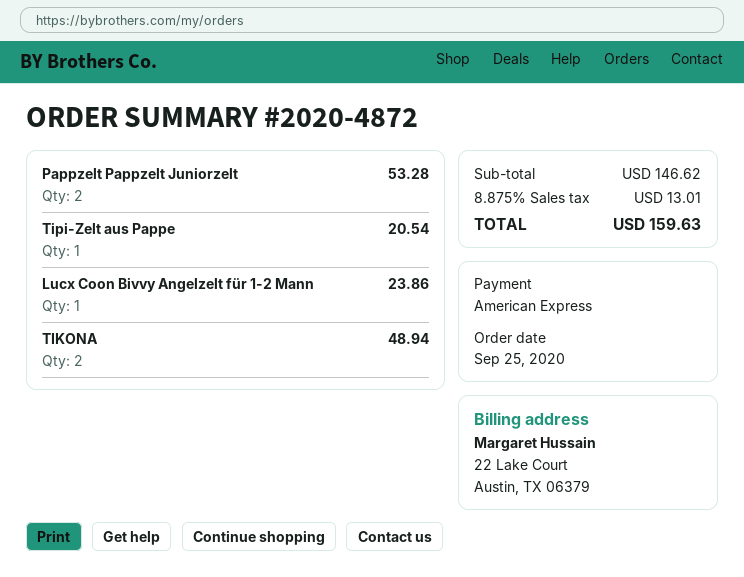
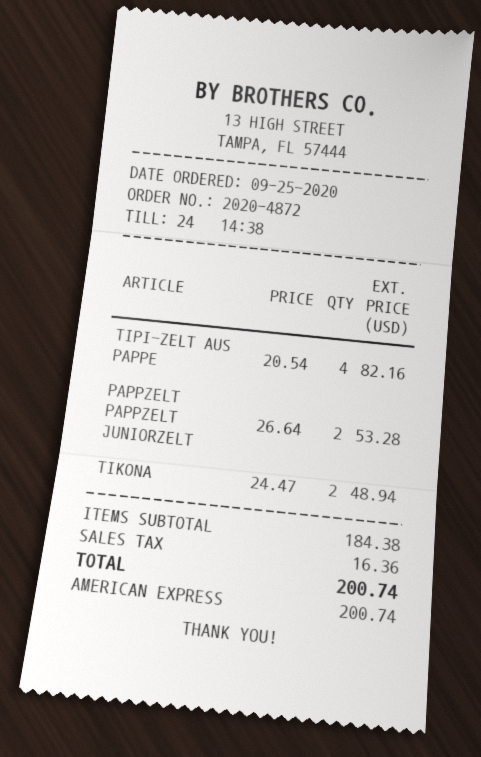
Tipi-Zelt aus Pappe: 1 for 20.54 -> 4 for 82.16
Lucx Coon Bivvy Angelzelt für 1-2 Mann: 1 for 23.86 -> none
subtotal: 146.62 -> 184.38
tax: 13.01 -> 16.36
total: 159.63 -> 200.74

